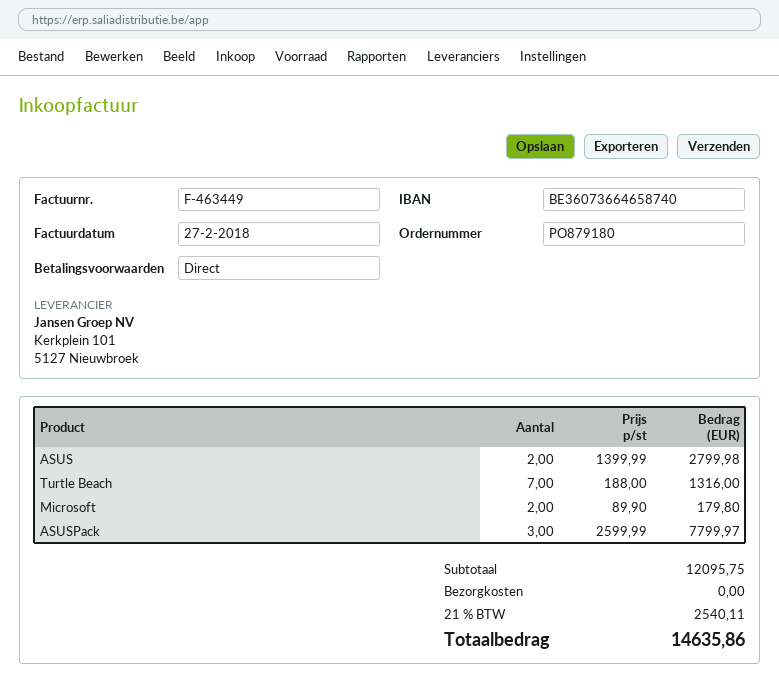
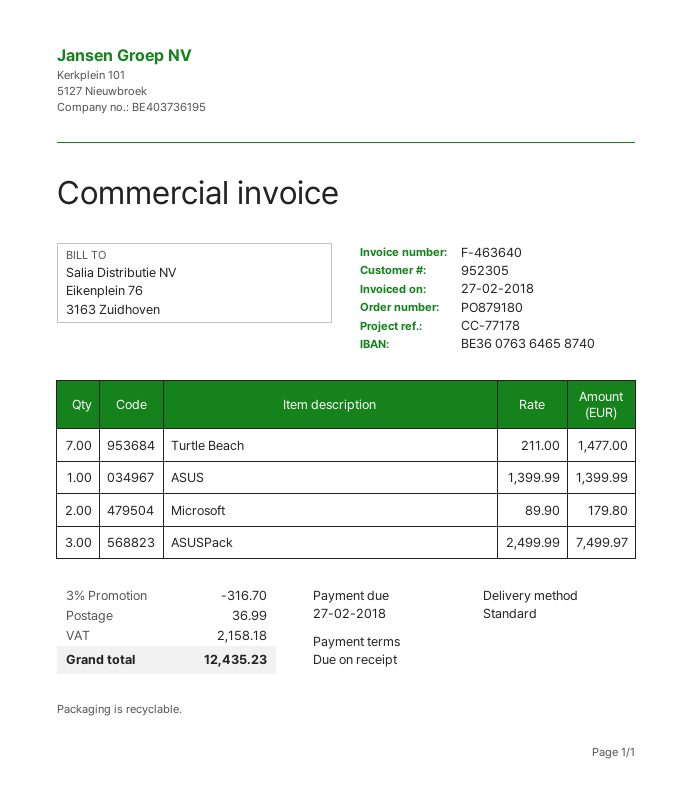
invoice number: F-463449 -> F-463640
bank account: BE36073664658740 -> BE36076364658740
ASUS: 2 x 1399.99 = 2799.98 -> 1 x 1399.99 = 1399.99
Turtle Beach: 7 x 188.00 = 1316.00 -> 7 x 211.00 = 1477.00
ASUSPack: 3 x 2599.99 = 7799.97 -> 3 x 2499.99 = 7499.97
discount: none -> 3% = 316.70
shipping: 0.00 -> 36.99
tax: 2540.11 -> 2158.18
total: 14635.86 -> 12435.23

